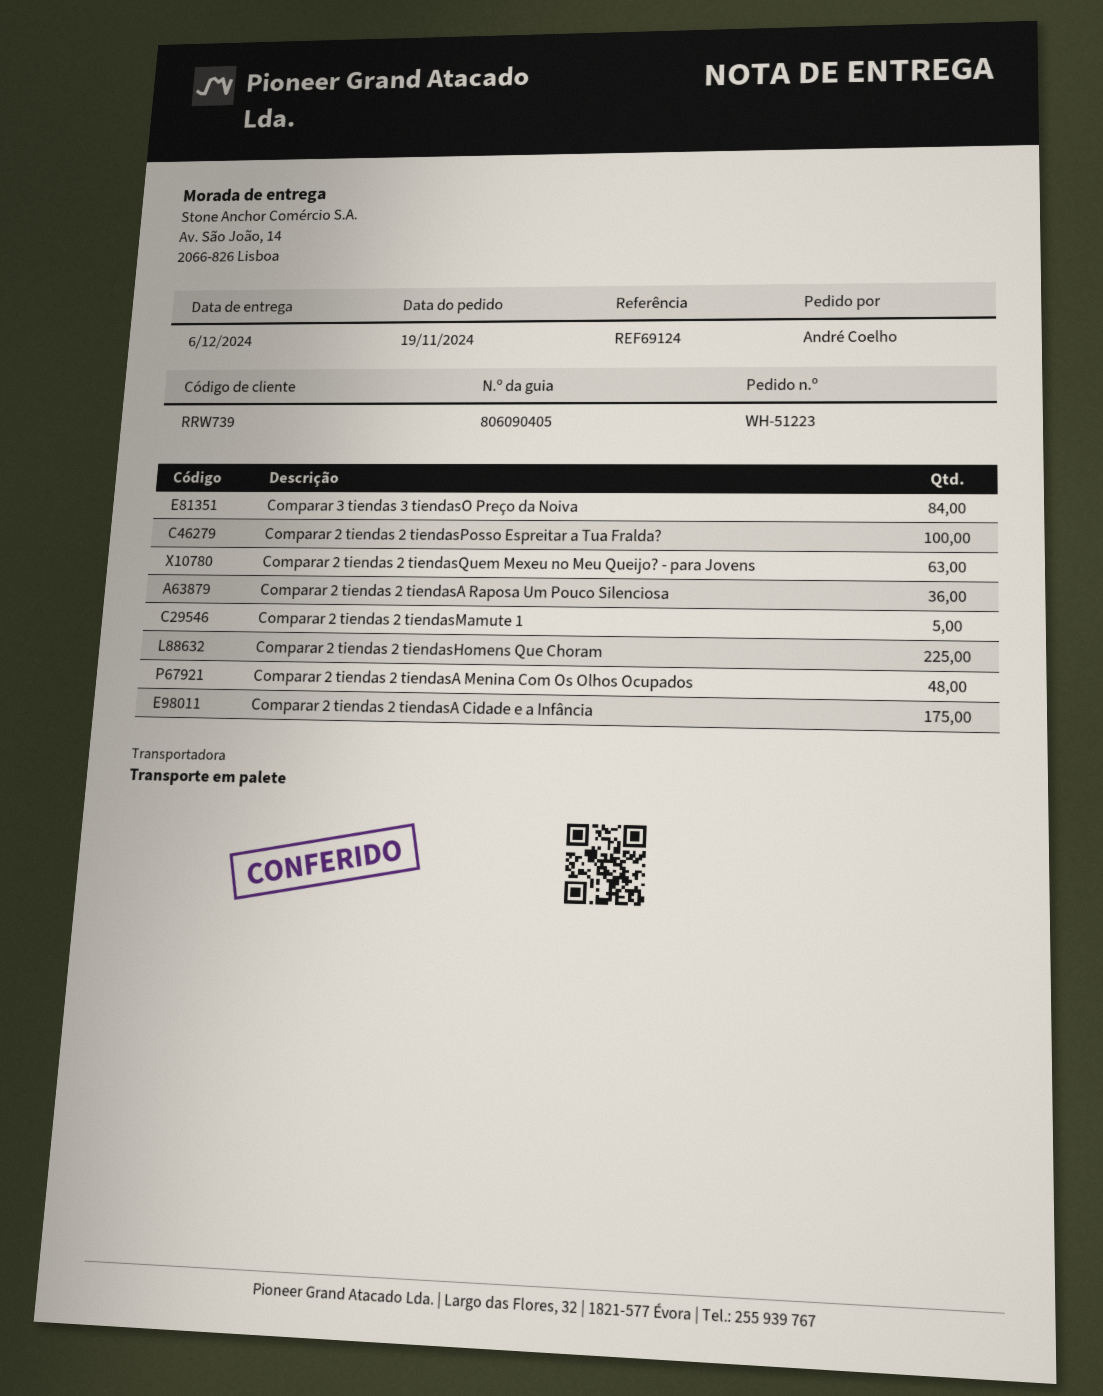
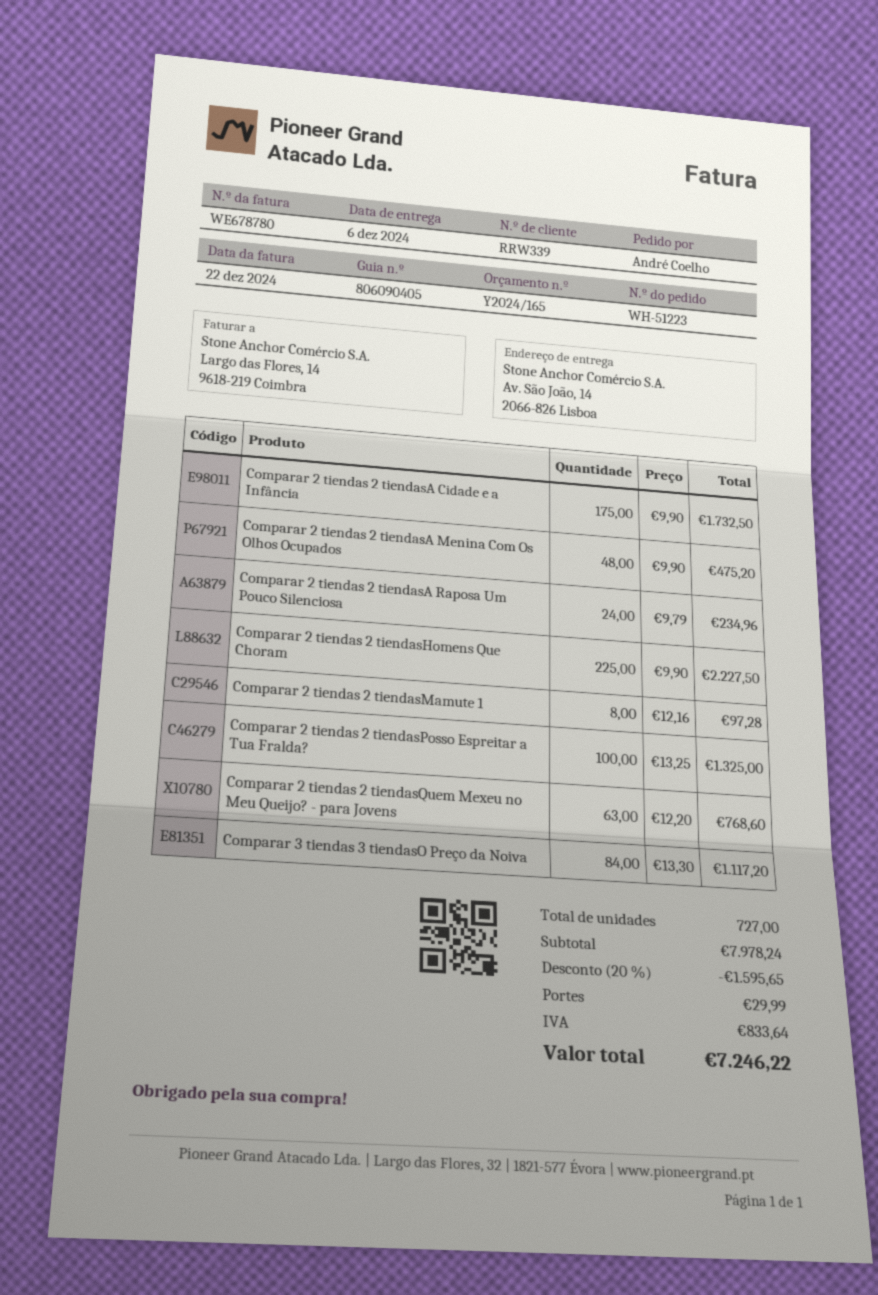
customer number: RRW739 -> RRW339
Comparar 2 tiendas 2 tiendasA Raposa Um Pouco Silenciosa: 36 -> 24
Comparar 2 tiendas 2 tiendasMamute 1: 5 -> 8

